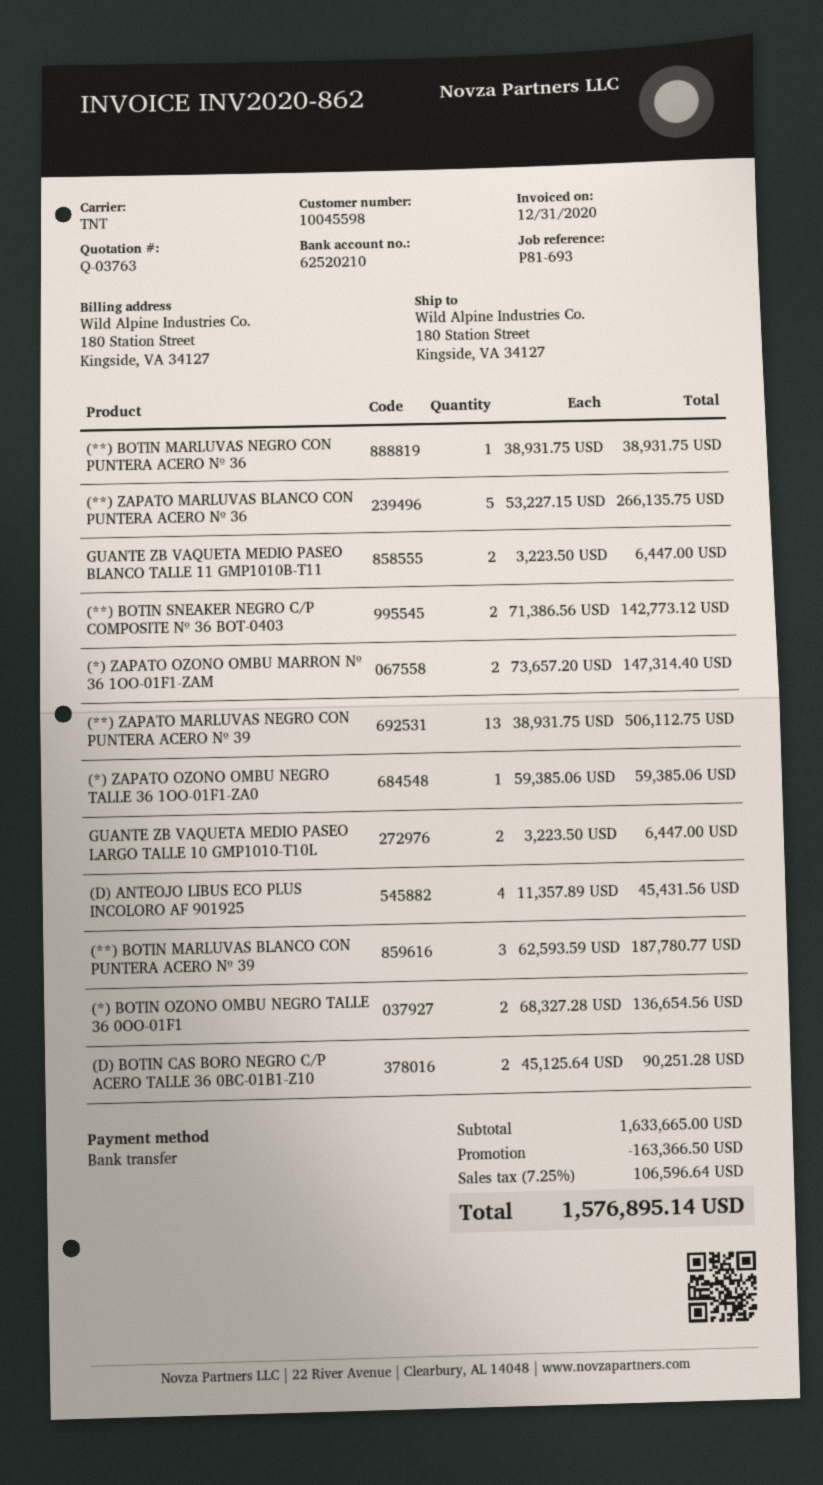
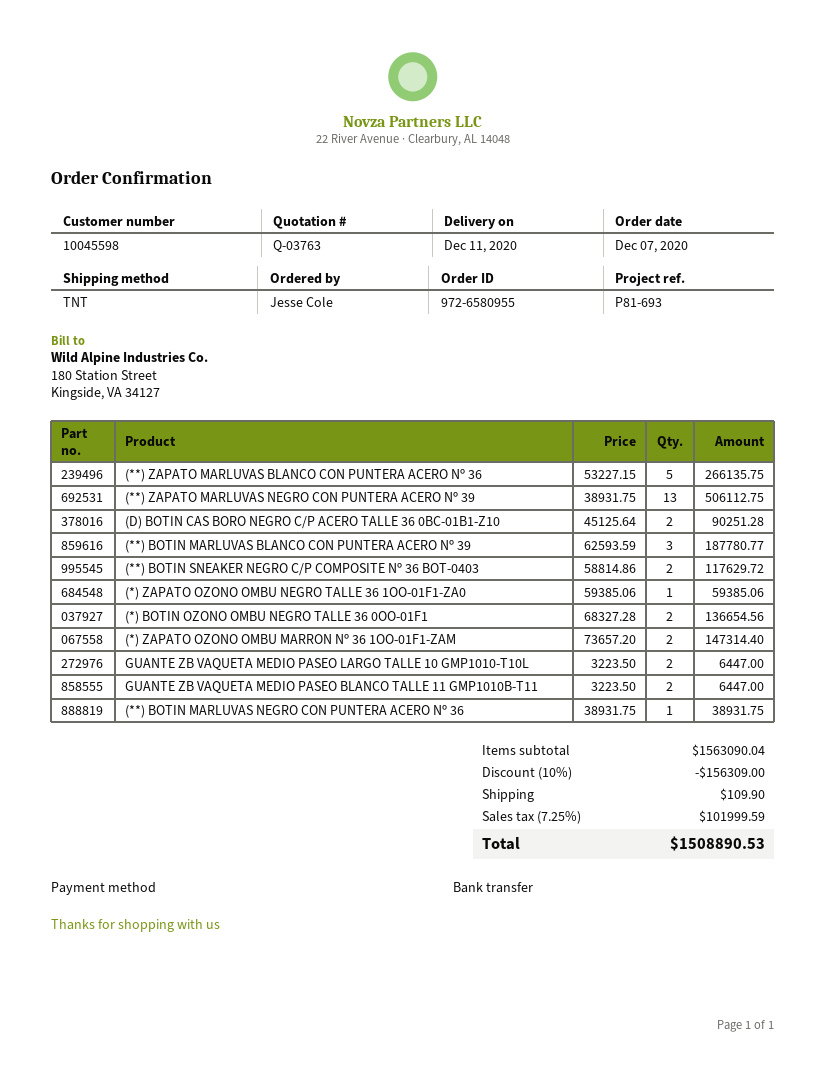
(**) BOTIN SNEAKER NEGRO C/P COMPOSITE Nº 36 BOT-0403: 2 x 71386.56 = 142773.12 -> 2 x 58814.86 = 117629.72
(D) ANTEOJO LIBUS ECO PLUS INCOLORO AF 901925: 4 x 11357.89 = 45431.56 -> none
subtotal: 1633665.00 -> 1563090.04
discount: 163366.50 -> 156309.00
shipping: none -> 109.90
tax: 7.25% = 106596.64 -> 7.25% = 101999.59
total: 1576895.14 -> 1508890.53

